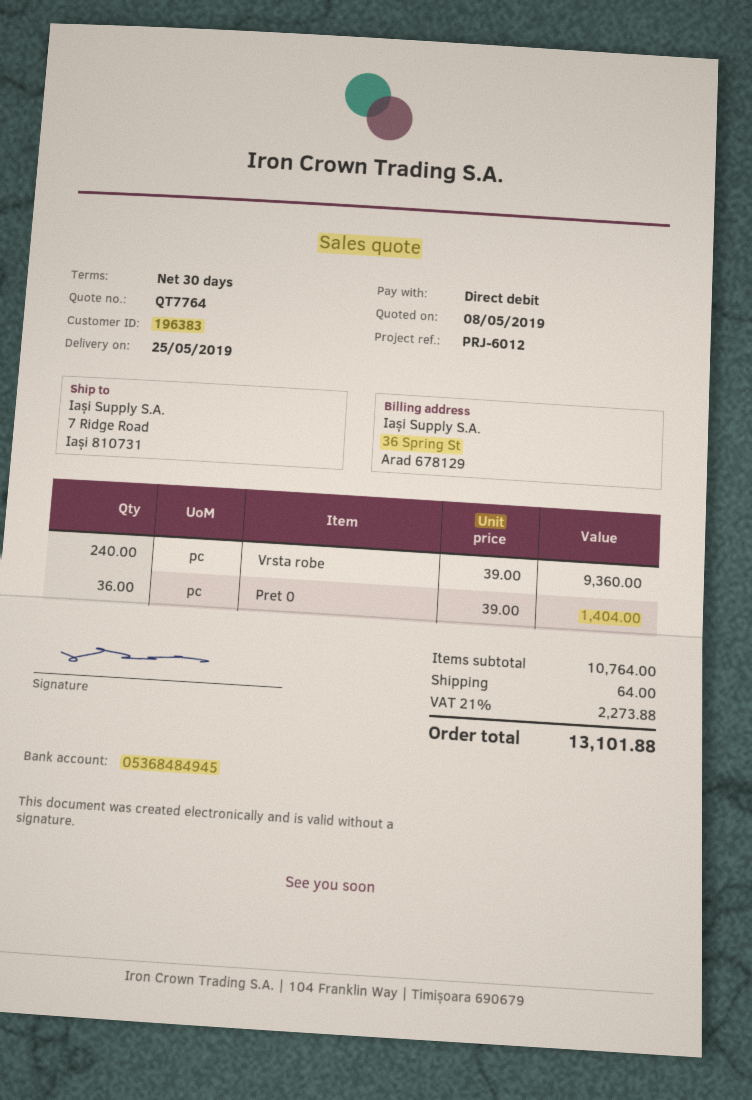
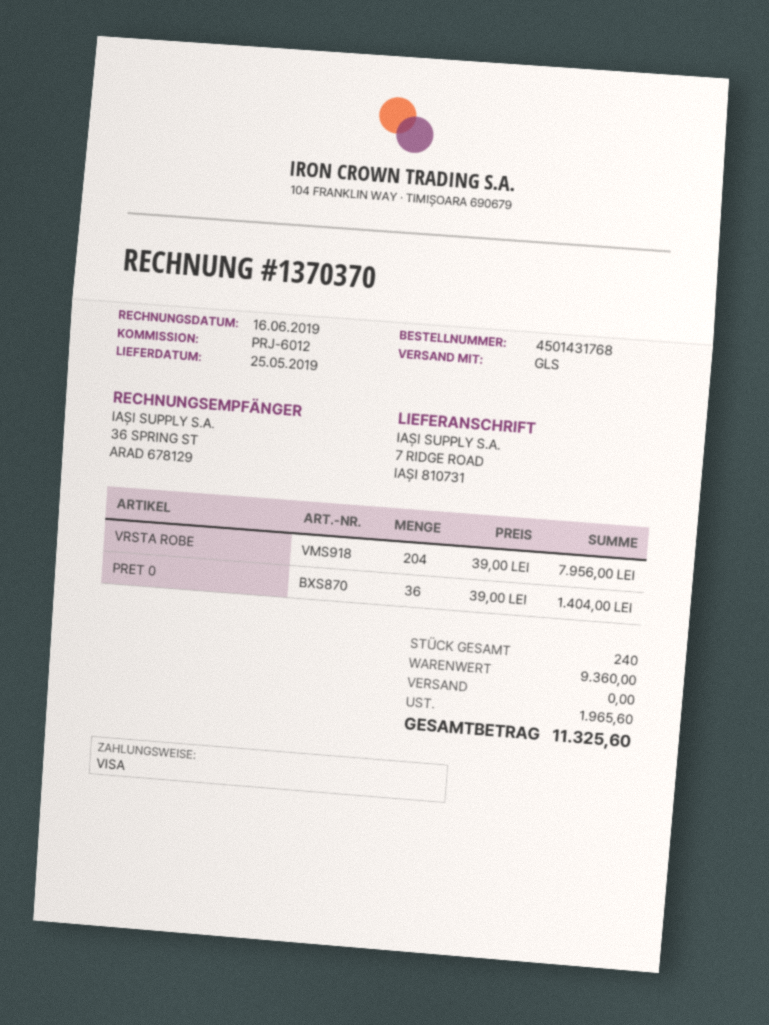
payment method: direct debit -> Visa
Vrsta robe: 240 x 39.00 = 9360.00 -> 204 x 39.00 = 7956.00
subtotal: 10764.00 -> 9360.00
shipping: 64.00 -> 0.00
tax: 2273.88 -> 1965.60
total: 13101.88 -> 11325.60

